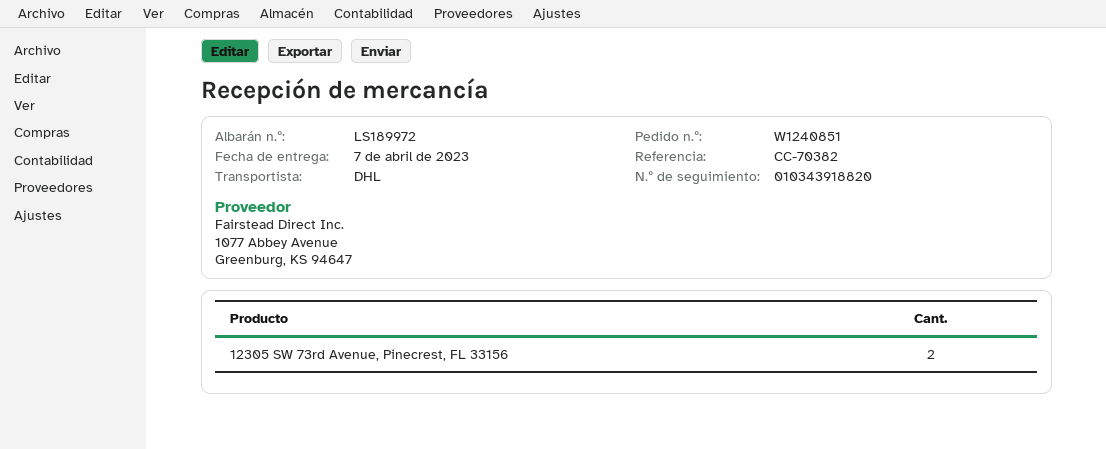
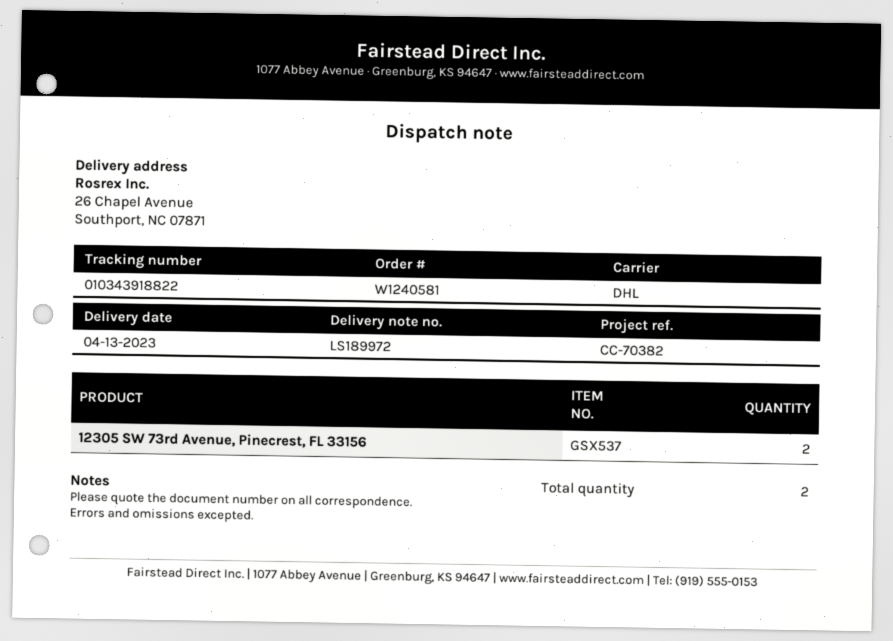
order number: W1240851 -> W1240581
delivery date: 2023-04-07 -> 2023-04-13
tracking number: 010343918820 -> 010343918822

